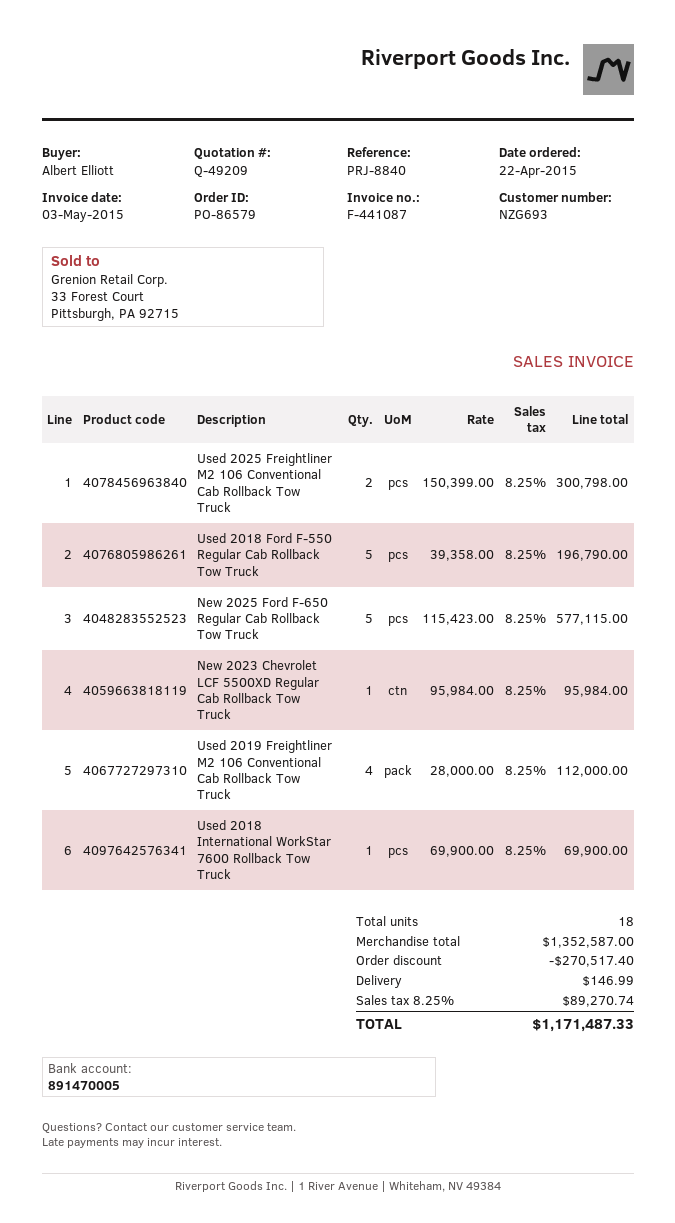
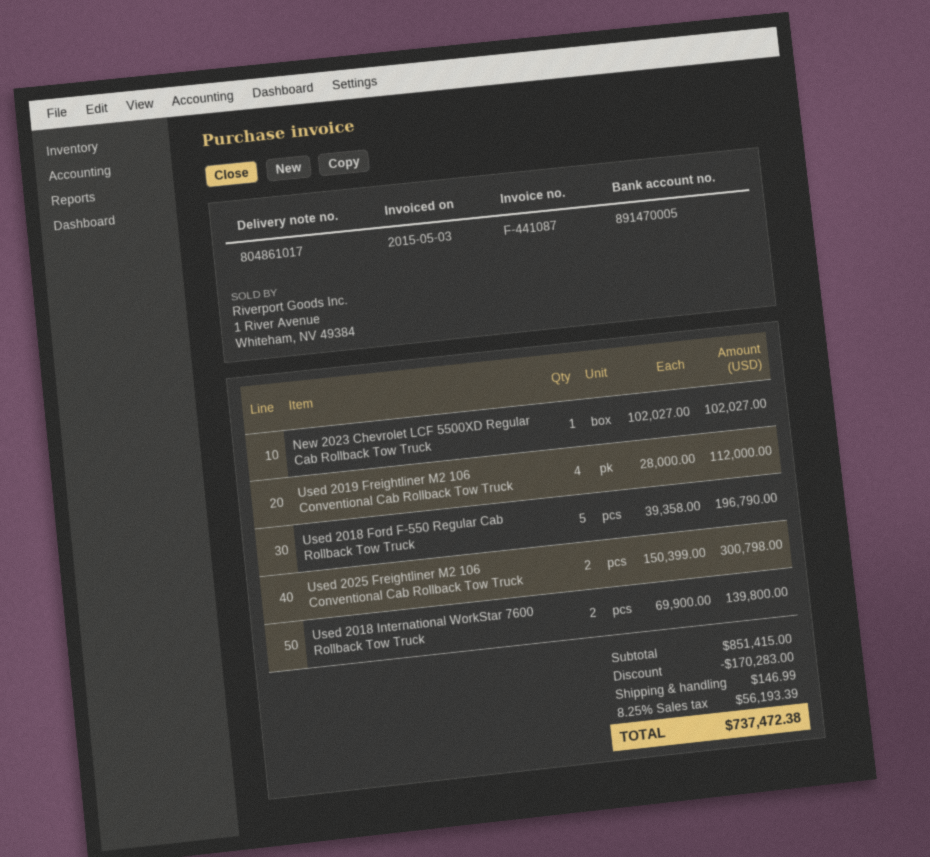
New 2025 Ford F-650 Regular Cab Rollback Tow Truck: 5 x 115423.00 = 577115.00 -> none
New 2023 Chevrolet LCF 5500XD Regular Cab Rollback Tow Truck: 1 x 95984.00 = 95984.00 -> 1 x 102027.00 = 102027.00
Used 2018 International WorkStar 7600 Rollback Tow Truck: 1 x 69900.00 = 69900.00 -> 2 x 69900.00 = 139800.00
subtotal: 1352587.00 -> 851415.00
discount: 270517.40 -> 170283.00
tax: 8.25% = 89270.74 -> 8.25% = 56193.39
total: 1171487.33 -> 737472.38

